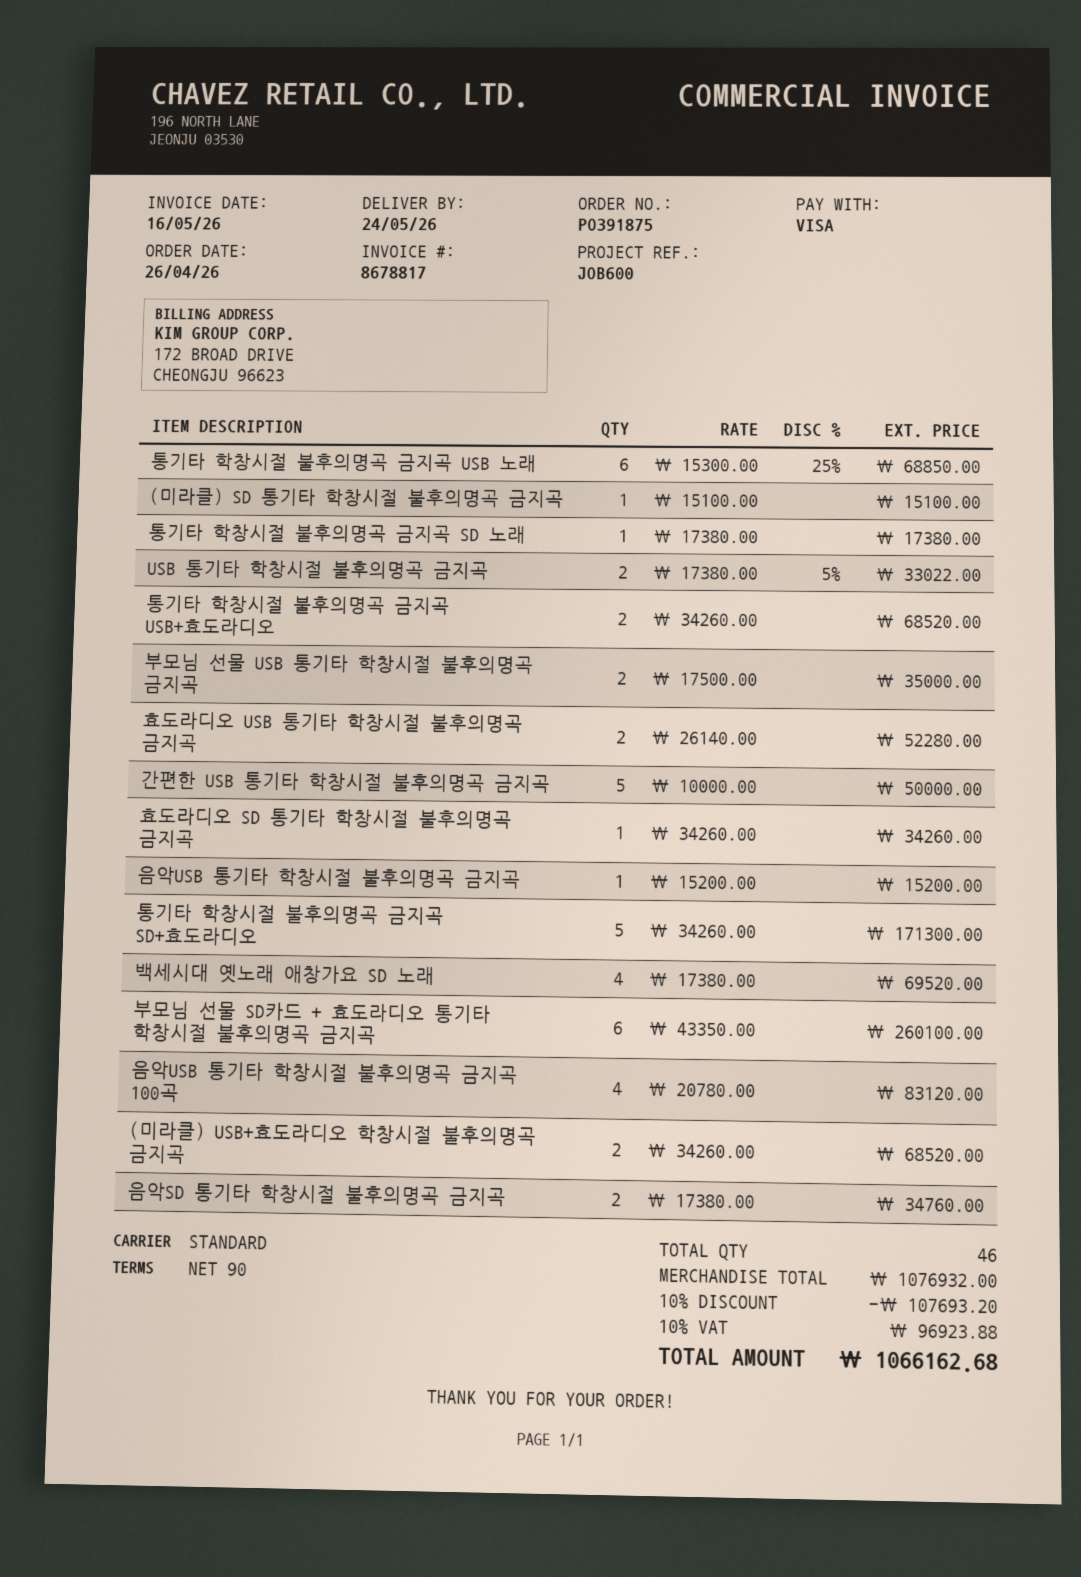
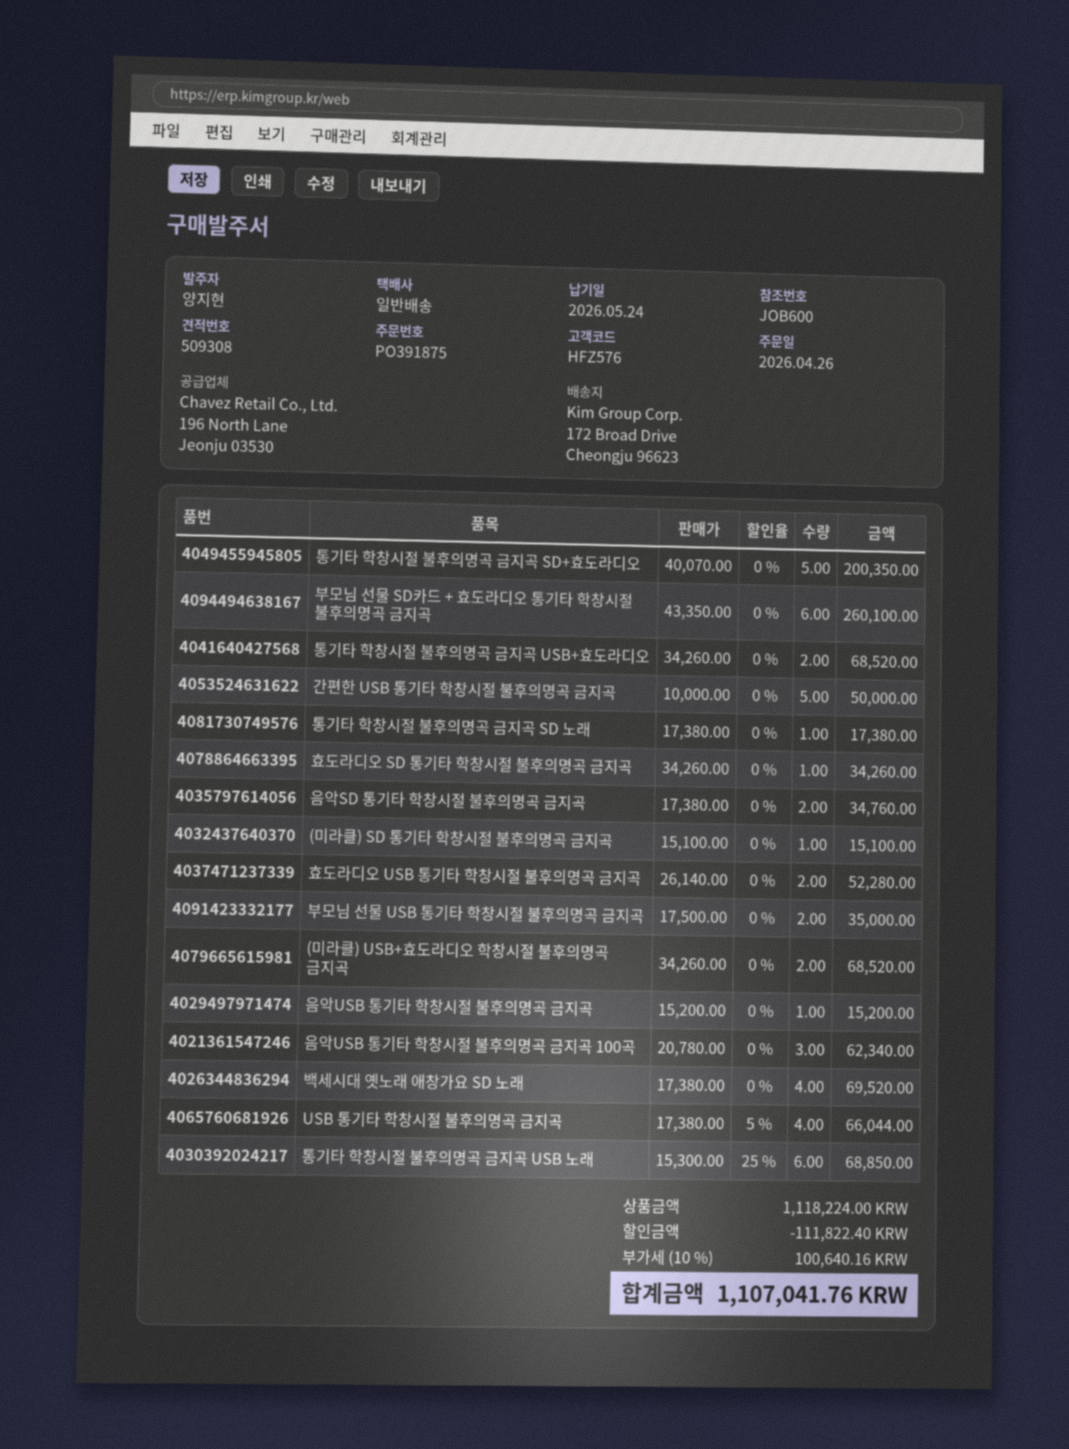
USB 통기타 학창시절 불후의명곡 금지곡: 2 x 17380.00 - 5% = 33022.00 -> 4 x 17380.00 - 5% = 66044.00
통기타 학창시절 불후의명곡 금지곡 SD+효도라디오: 5 x 34260.00 = 171300.00 -> 5 x 40070.00 = 200350.00
음악USB 통기타 학창시절 불후의명곡 금지곡 100곡: 4 x 20780.00 = 83120.00 -> 3 x 20780.00 = 62340.00
subtotal: 1076932.00 -> 1118224.00
discount: 107693.20 -> 111822.40
tax: 10% = 96923.88 -> 10% = 100640.16
total: 1066162.68 -> 1107041.76

